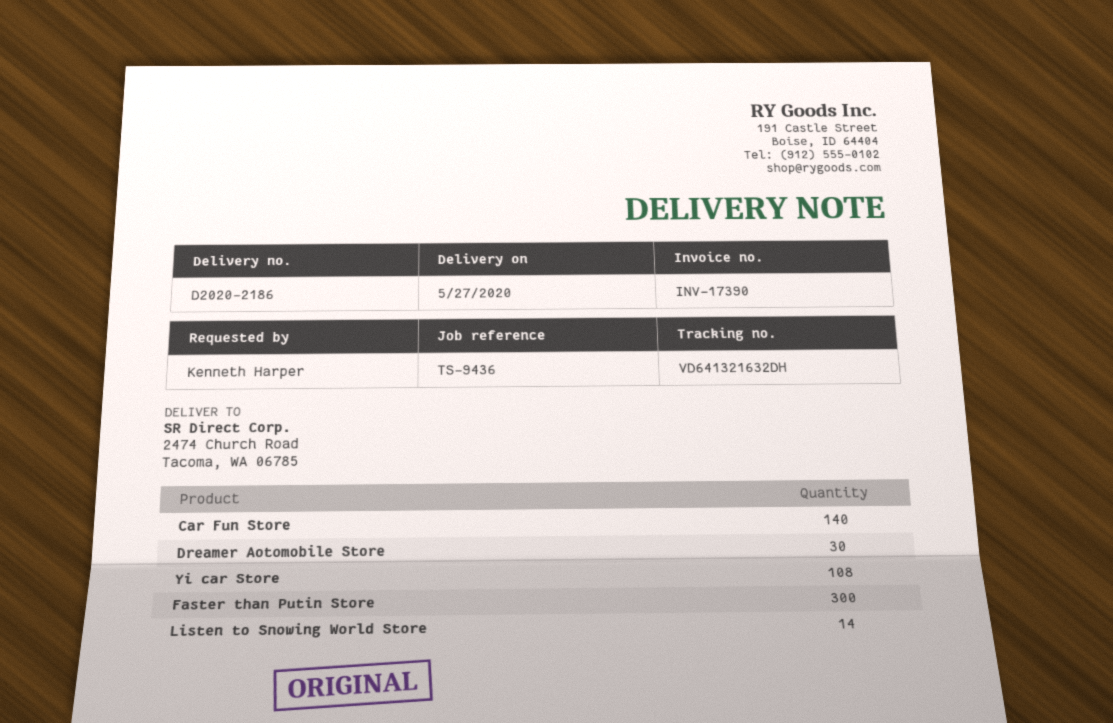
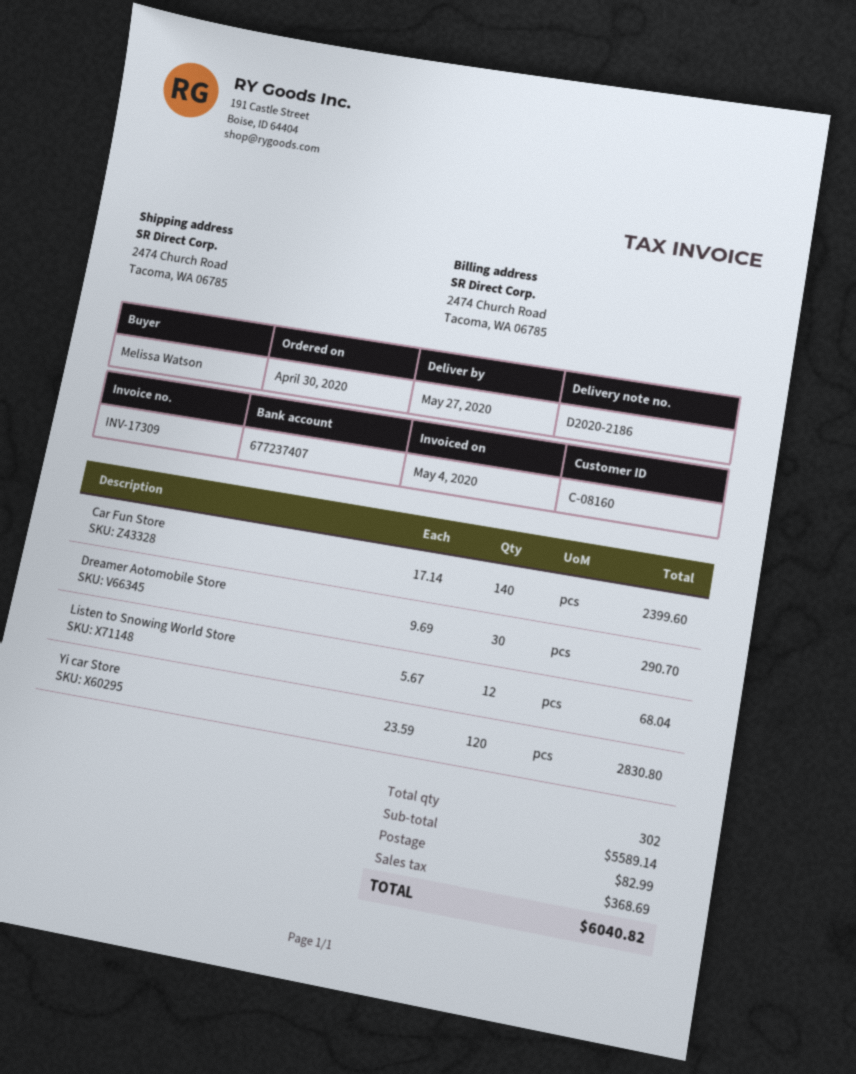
invoice number: INV-17390 -> INV-17309
ordered by: Kenneth Harper -> Melissa Watson
Yi car Store: 108 -> 120
Faster than Putin Store: 300 -> none
Listen to Snowing World Store: 14 -> 12

